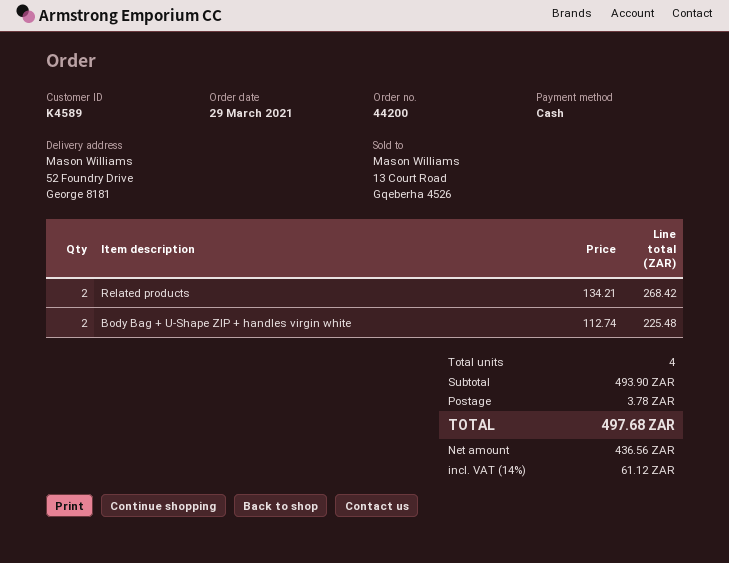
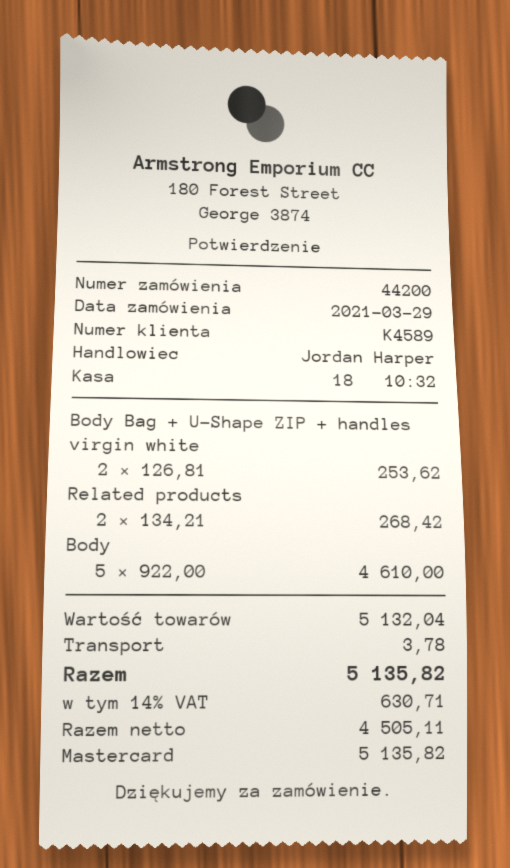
payment method: cash -> Mastercard
Body Bag + U-Shape ZIP + handles virgin white: 2 x 112.74 = 225.48 -> 2 x 126.81 = 253.62
Body: none -> 5 x 922.00 = 4610.00
subtotal: 493.90 -> 5132.04
net: 436.56 -> 4505.11
tax: 14% = 61.12 -> 14% = 630.71
total: 497.68 -> 5135.82

